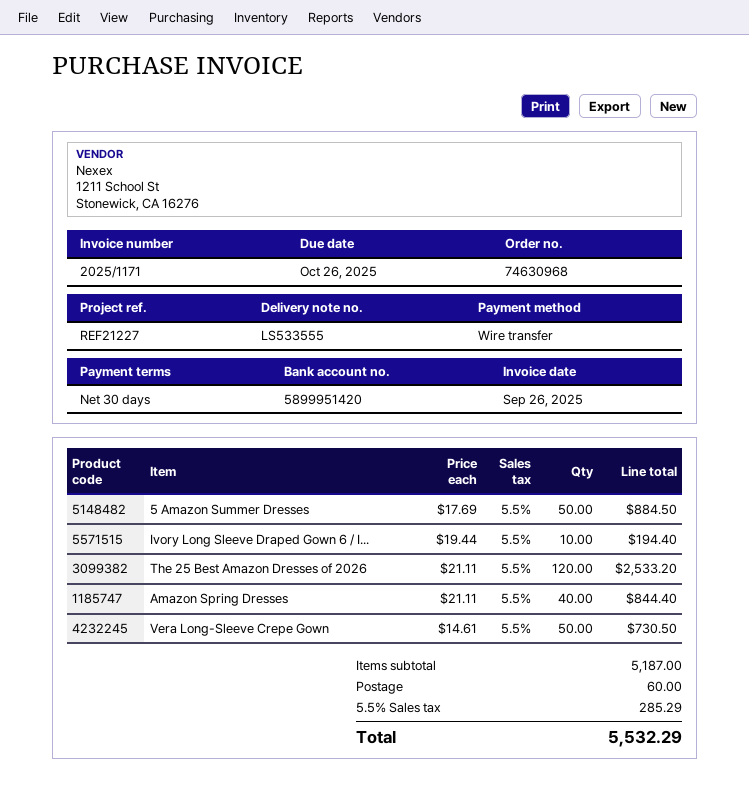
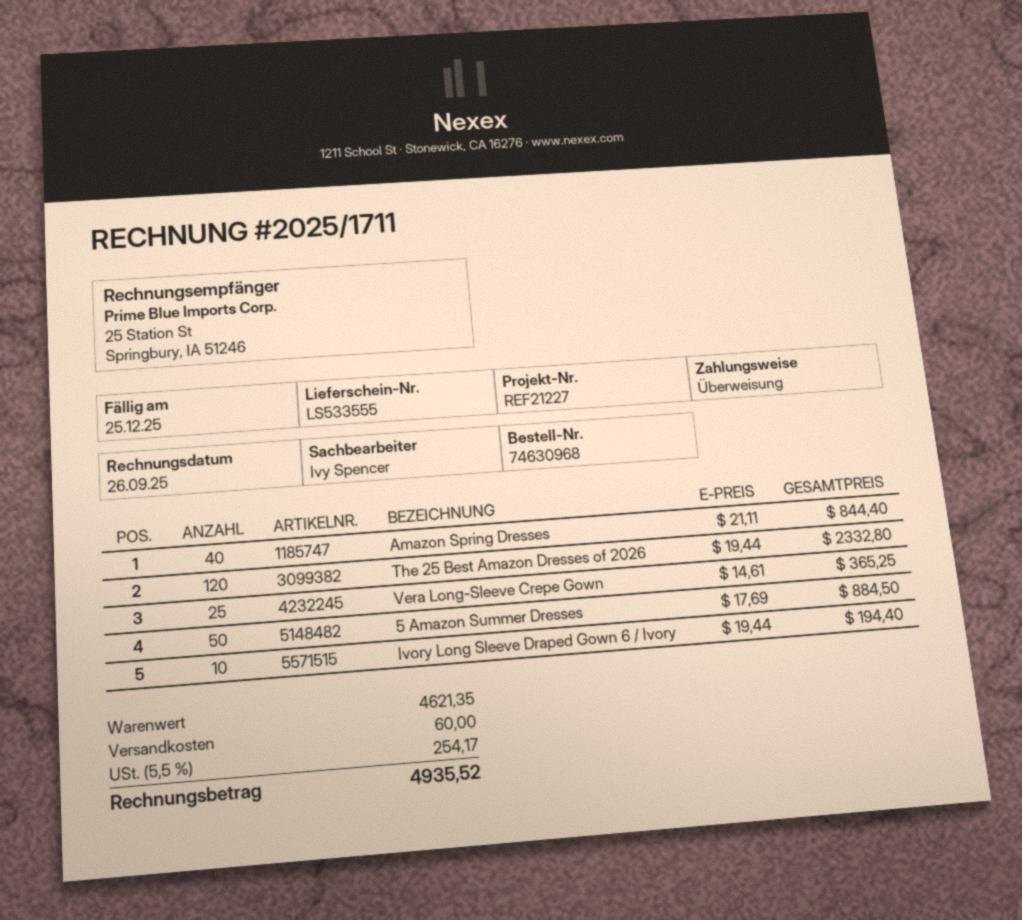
invoice number: 2025/1171 -> 2025/1711
due date: 2025-10-26 -> 2025-12-25
The 25 Best Amazon Dresses of 2026: 120 x 21.11 = 2533.20 -> 120 x 19.44 = 2332.80
Vera Long-Sleeve Crepe Gown: 50 x 14.61 = 730.50 -> 25 x 14.61 = 365.25
subtotal: 5187.00 -> 4621.35
tax: 5.5% = 285.29 -> 5.5% = 254.17
total: 5532.29 -> 4935.52

